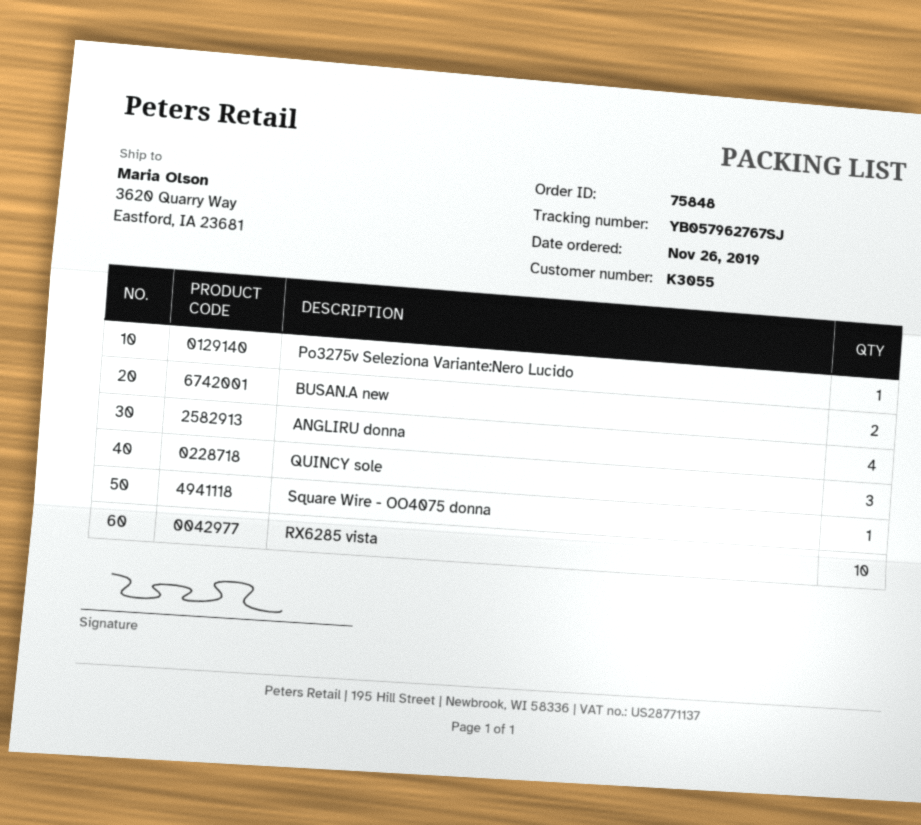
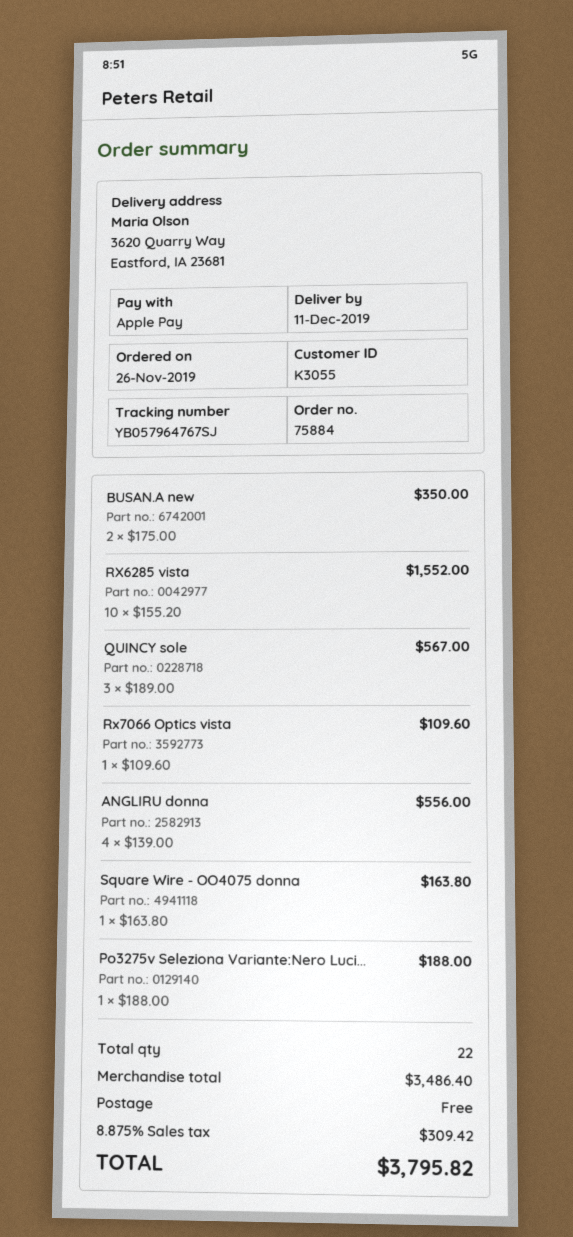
order number: 75848 -> 75884
tracking number: YB057962767SJ -> YB057964767SJ
Rx7066 Optics vista: none -> 1

